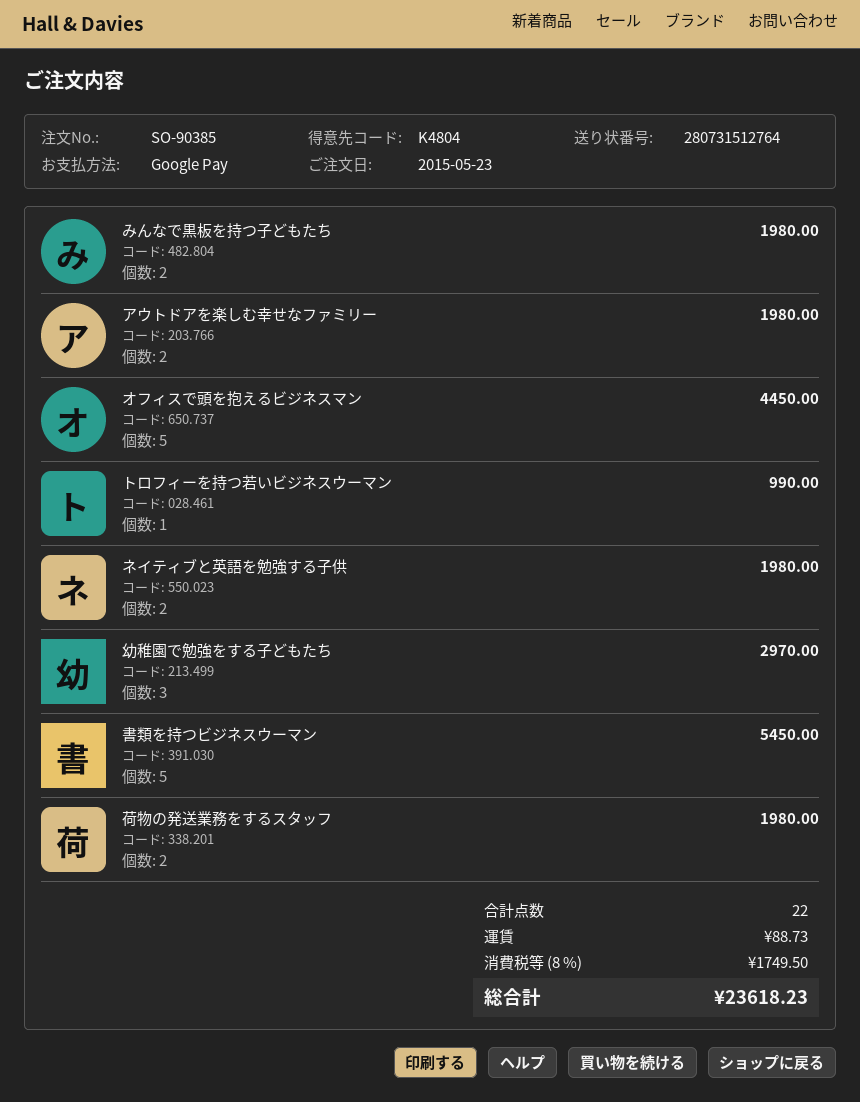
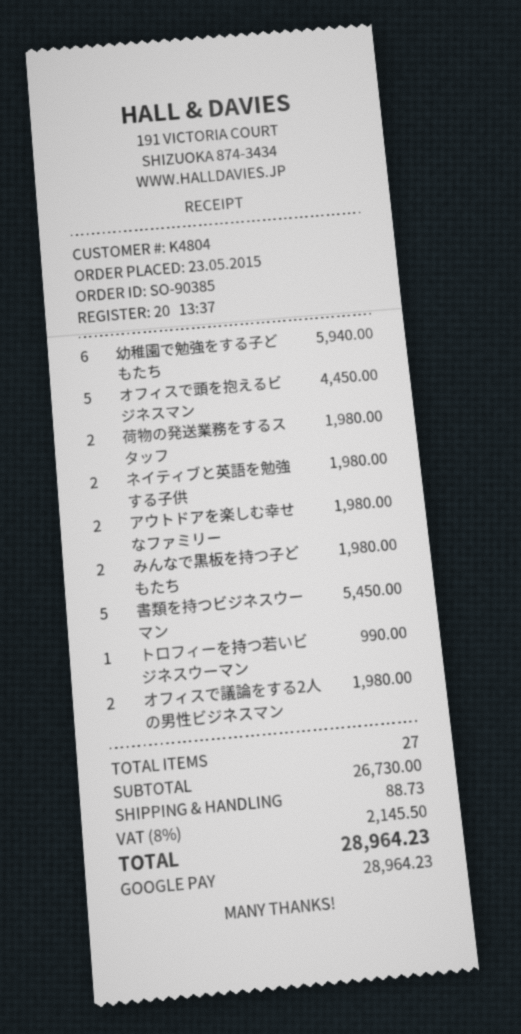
幼稚園で勉強をする子どもたち: 3 for 2970.00 -> 6 for 5940.00
オフィスで議論をする2人の男性ビジネスマン: none -> 2 for 1980.00
total quantity: 22 -> 27
tax: 8% = 1749.50 -> 8% = 2145.50
total: 23618.23 -> 28964.23

